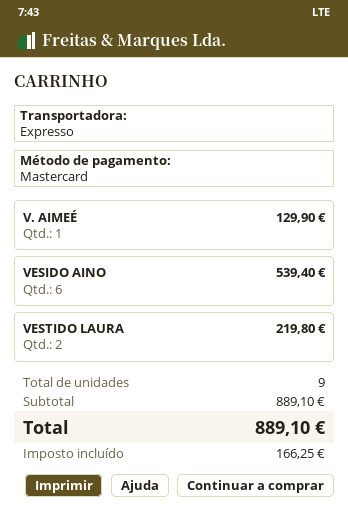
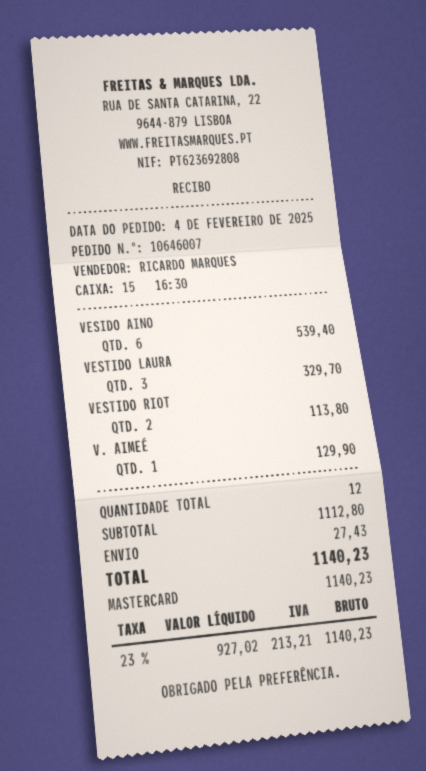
VESTIDO LAURA: 2 for 219.80 -> 3 for 329.70
VESTIDO RIOT: none -> 2 for 113.80
total quantity: 9 -> 12
subtotal: 889.10 -> 1112.80
shipping: none -> 27.43
tax: 166.25 -> 213.21
total: 889.10 -> 1140.23

